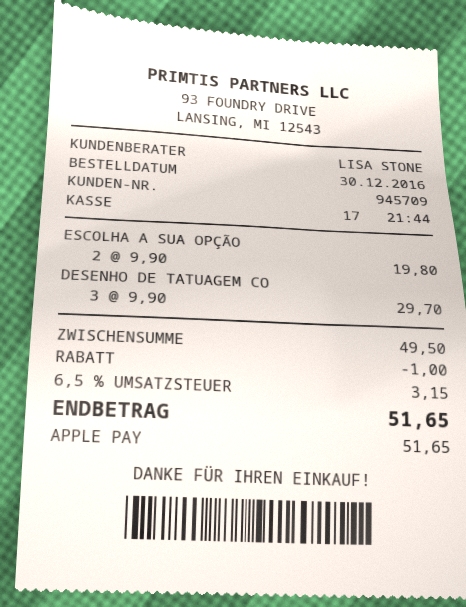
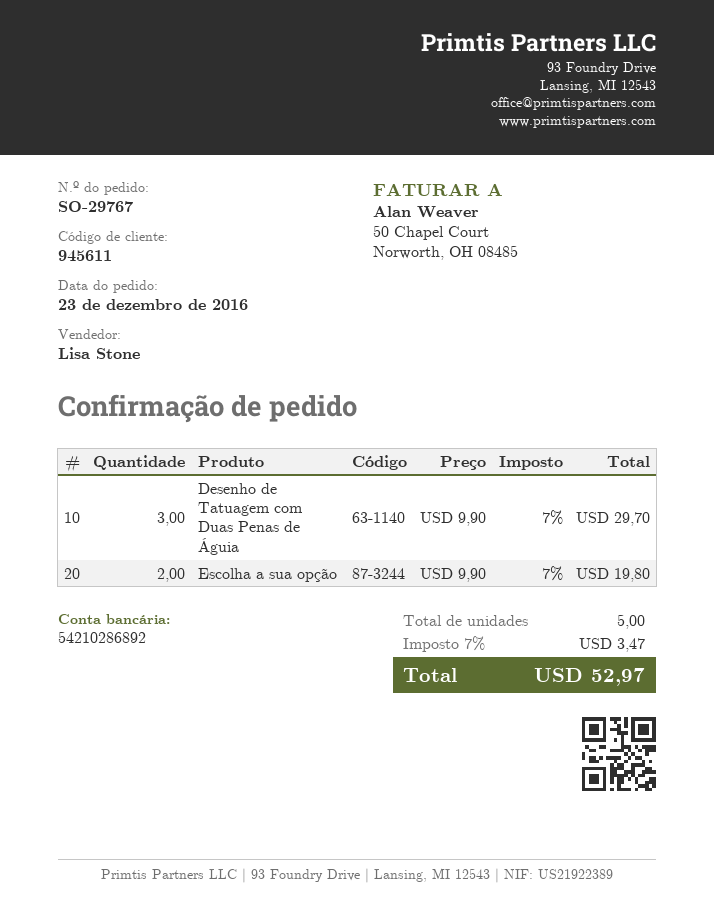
order date: 2016-12-30 -> 2016-12-23
customer number: 945709 -> 945611
discount: 1.00 -> none
tax: 6.5% = 3.15 -> 7% = 3.47
total: 51.65 -> 52.97

